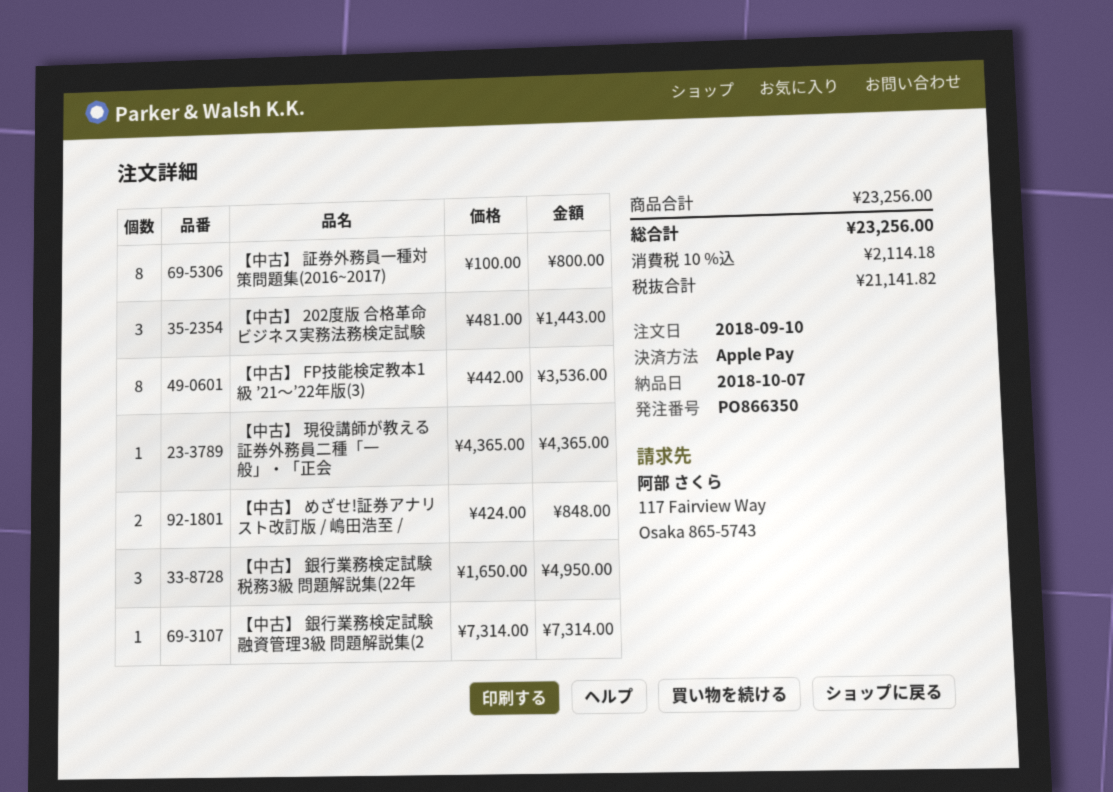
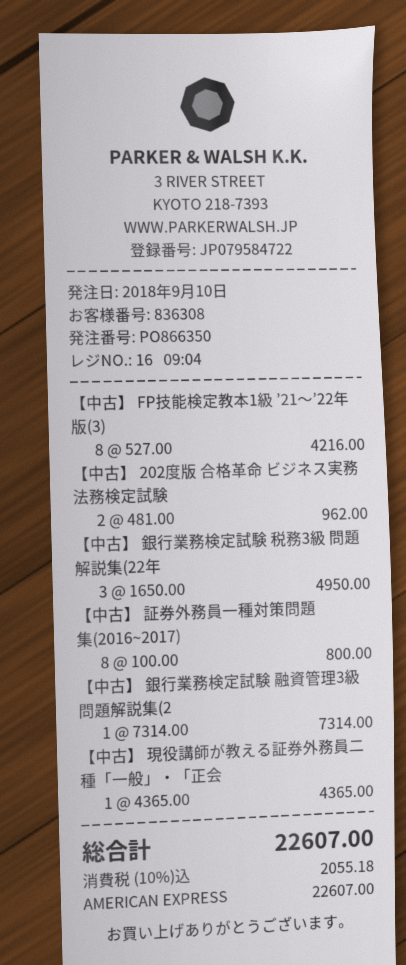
payment method: Apple Pay -> American Express
【中古】 202度版 合格革命 ビジネス実務法務検定試験: 3 x 481.00 = 1443.00 -> 2 x 481.00 = 962.00
【中古】 FP技能検定教本1級 ’21〜’22年版(3): 8 x 442.00 = 3536.00 -> 8 x 527.00 = 4216.00
【中古】 めざせ!証券アナリスト改訂版 / 嶋田浩至 /: 2 x 424.00 = 848.00 -> none
tax: 10% = 2114.18 -> 10% = 2055.18
total: 23256.00 -> 22607.00

